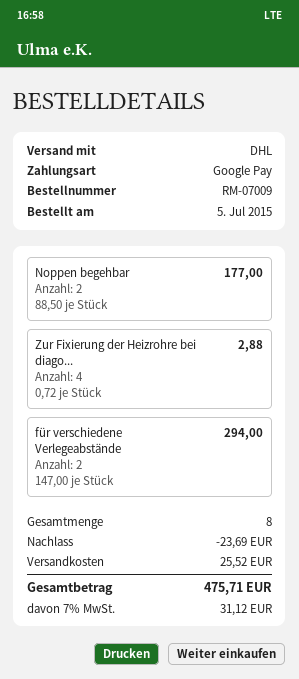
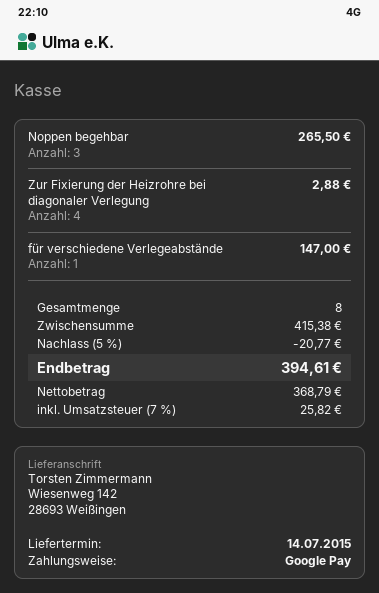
Noppen begehbar: 2 for 177.00 -> 3 for 265.50
für verschiedene Verlegeabstände: 2 for 294.00 -> 1 for 147.00
discount: 23.69 -> 20.77
shipping: 25.52 -> none
tax: 7% = 31.12 -> 7% = 25.82
total: 475.71 -> 394.61

